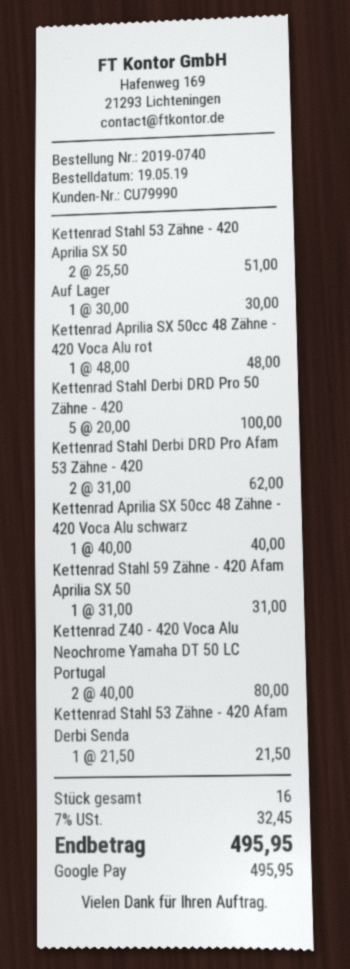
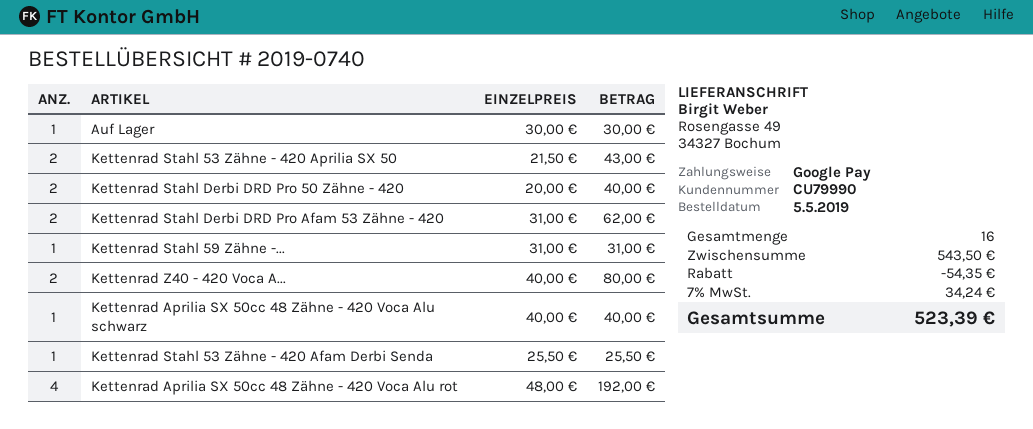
order date: 2019-05-19 -> 2019-05-05
Kettenrad Stahl 53 Zähne - 420 Aprilia SX 50: 2 x 25.50 = 51.00 -> 2 x 21.50 = 43.00
Kettenrad Aprilia SX 50cc 48 Zähne - 420 Voca Alu rot: 1 x 48.00 = 48.00 -> 4 x 48.00 = 192.00
Kettenrad Stahl Derbi DRD Pro 50 Zähne - 420: 5 x 20.00 = 100.00 -> 2 x 20.00 = 40.00
Kettenrad Stahl 53 Zähne - 420 Afam Derbi Senda: 1 x 21.50 = 21.50 -> 1 x 25.50 = 25.50
discount: none -> 54.35
tax: 7% = 32.45 -> 7% = 34.24
total: 495.95 -> 523.39

